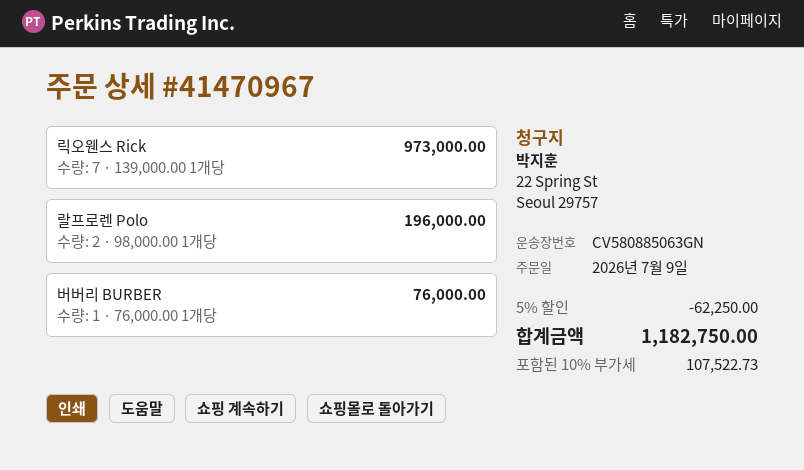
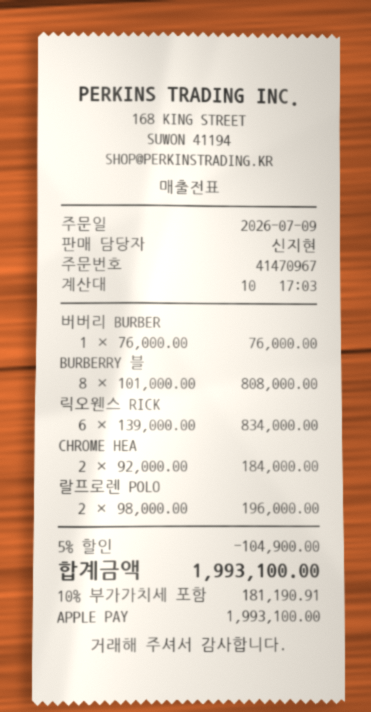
릭오웬스 Rick: 7 x 139000.00 = 973000.00 -> 6 x 139000.00 = 834000.00
BURBERRY 블: none -> 8 x 101000.00 = 808000.00
CHROME HEA: none -> 2 x 92000.00 = 184000.00
discount: 5% = 62250.00 -> 5% = 104900.00
tax: 10% = 107522.73 -> 10% = 181190.91
total: 1182750.00 -> 1993100.00

